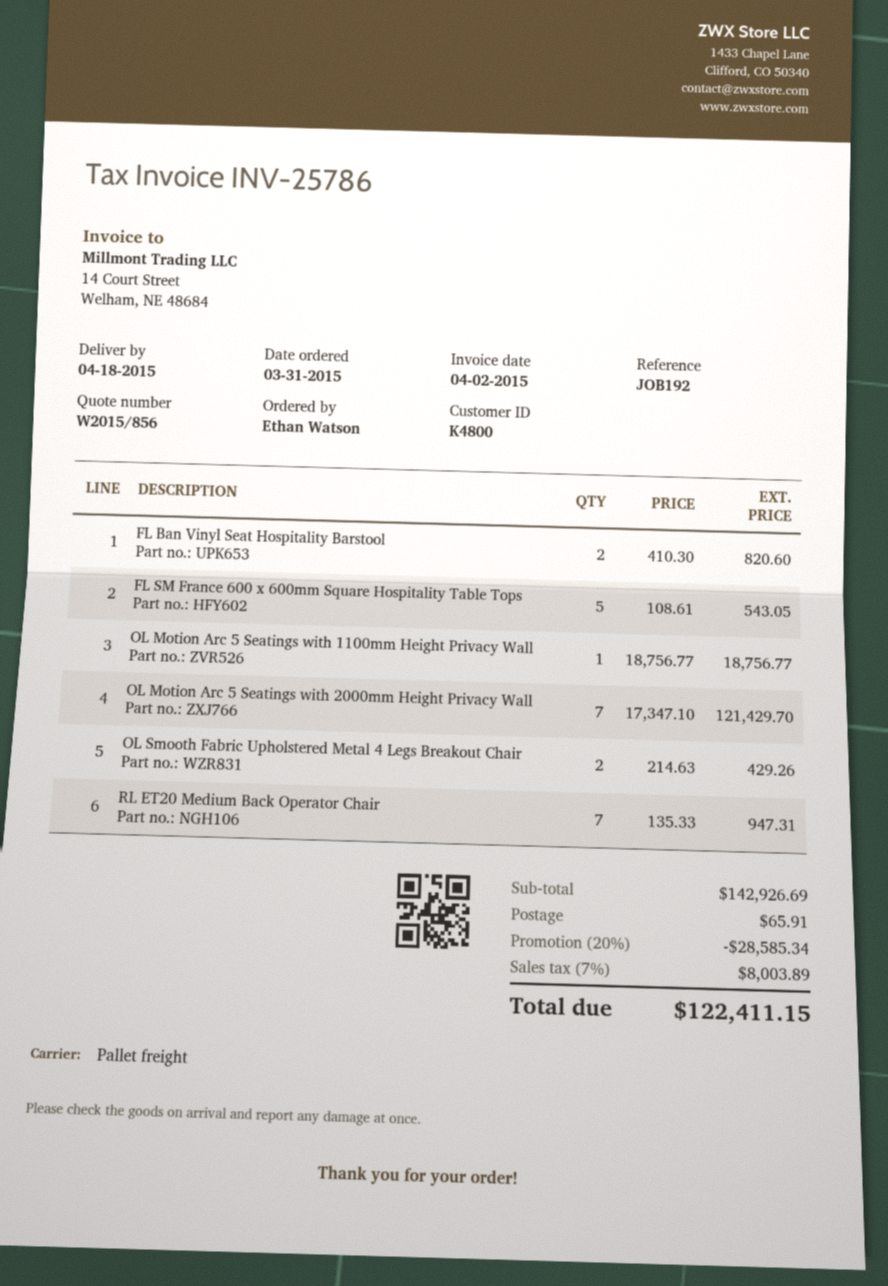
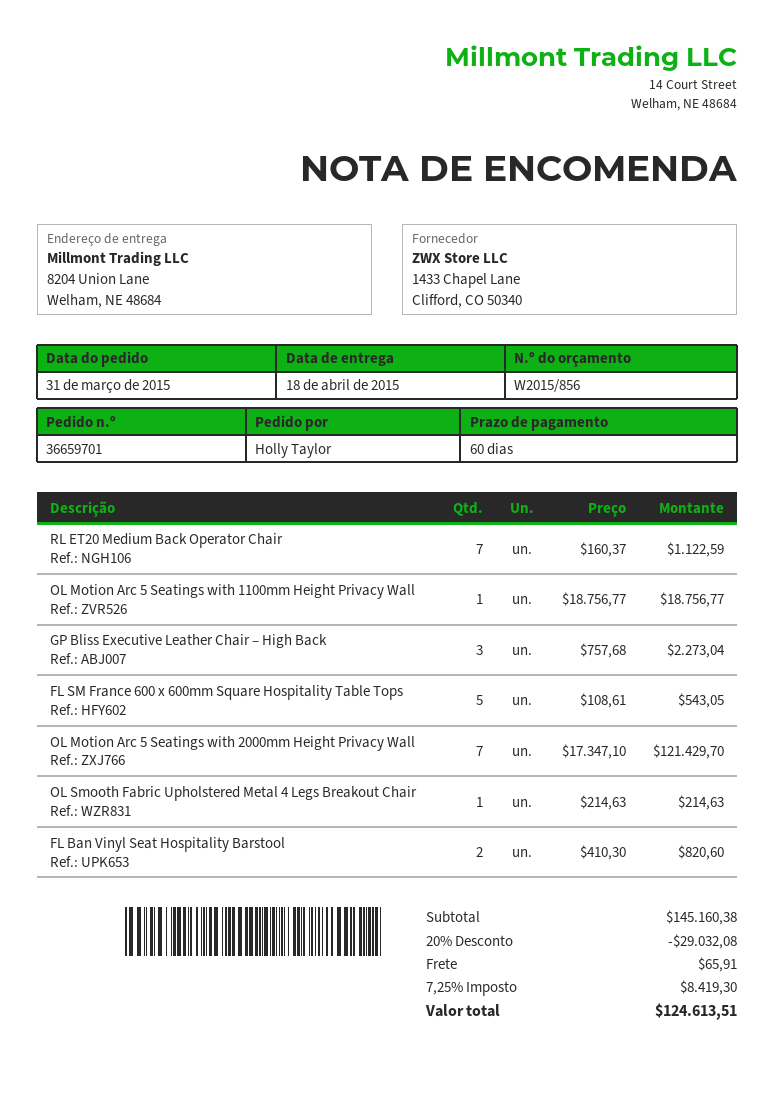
ordered by: Ethan Watson -> Holly Taylor
OL Smooth Fabric Upholstered Metal 4 Legs Breakout Chair: 2 x 214.63 = 429.26 -> 1 x 214.63 = 214.63
RL ET20 Medium Back Operator Chair: 7 x 135.33 = 947.31 -> 7 x 160.37 = 1122.59
GP Bliss Executive Leather Chair – High Back: none -> 3 x 757.68 = 2273.04
subtotal: 142926.69 -> 145160.38
discount: 20% = 28585.34 -> 20% = 29032.08
tax: 7% = 8003.89 -> 7.25% = 8419.30
total: 122411.15 -> 124613.51

